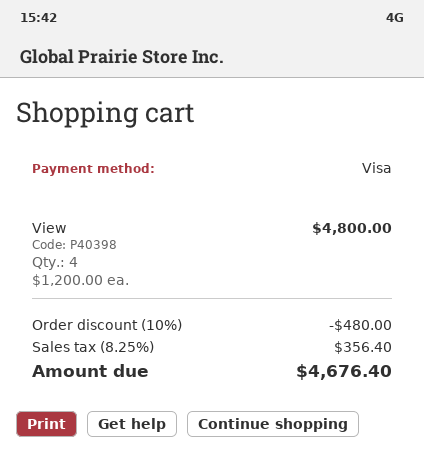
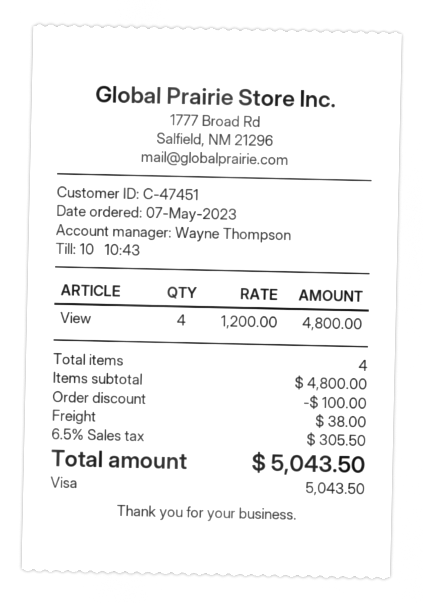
discount: 480.00 -> 100.00
shipping: none -> 38.00
tax: 8.25% = 356.40 -> 6.5% = 305.50
total: 4676.40 -> 5043.50

